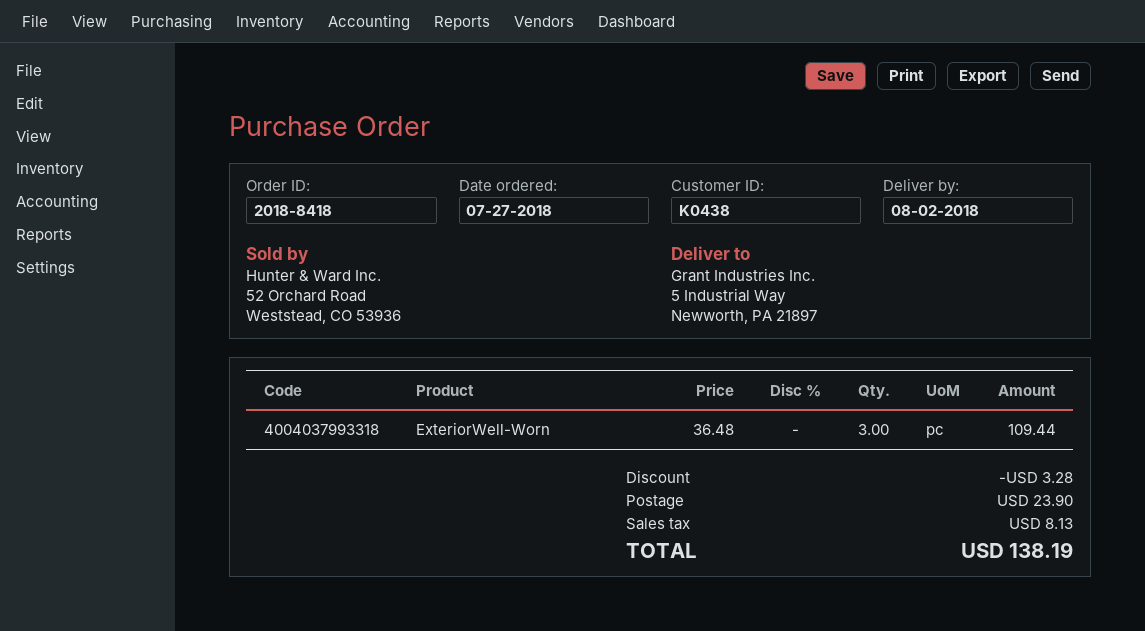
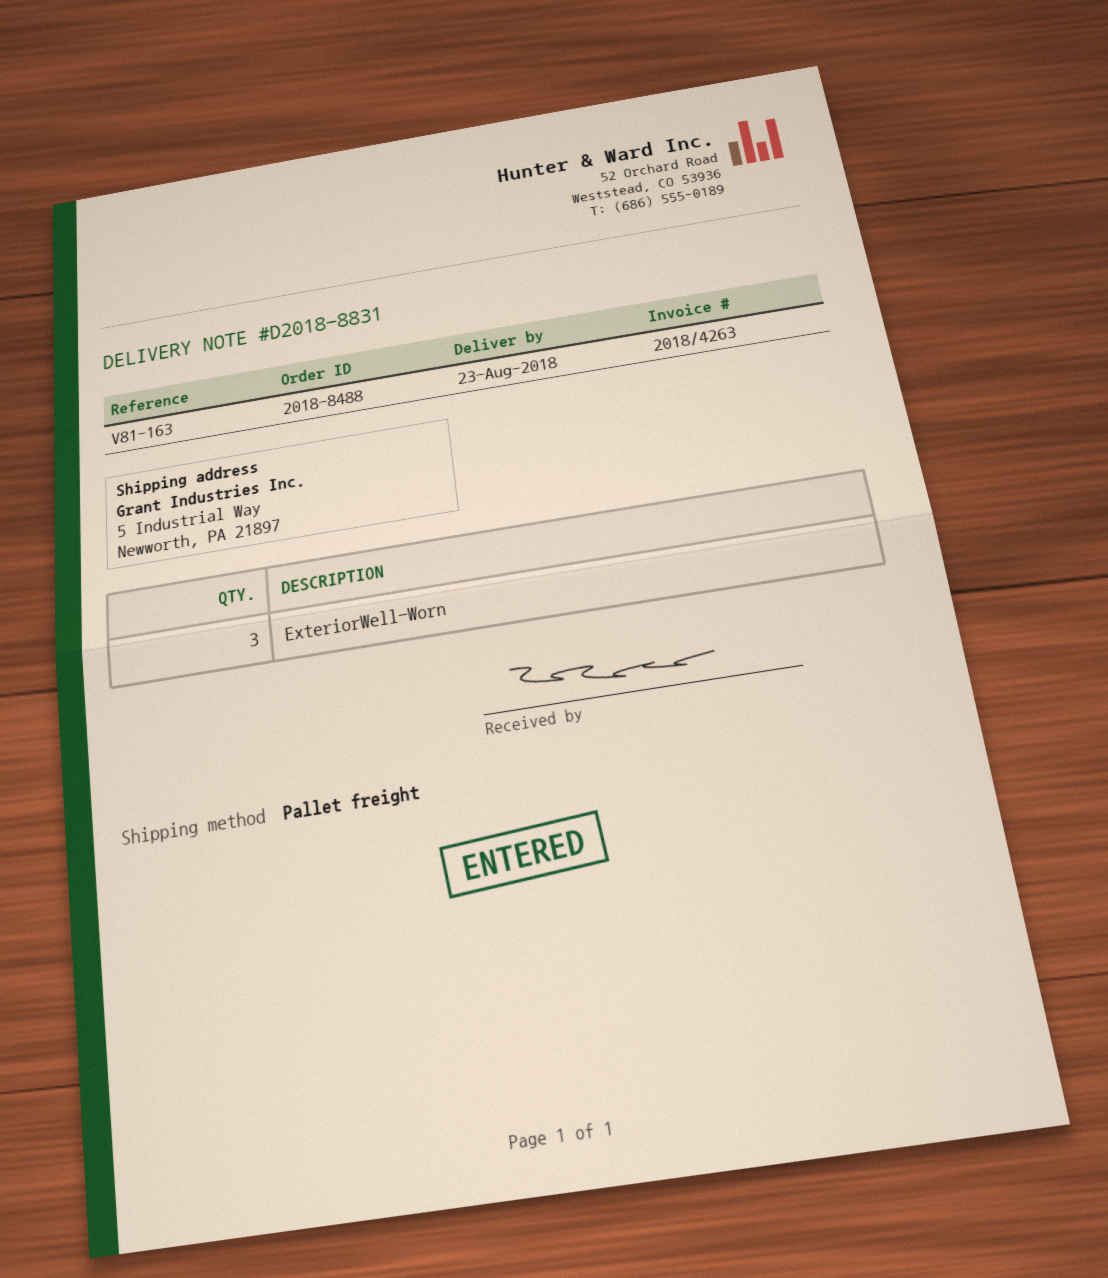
order number: 2018-8418 -> 2018-8488
delivery date: 2018-08-02 -> 2018-08-23

